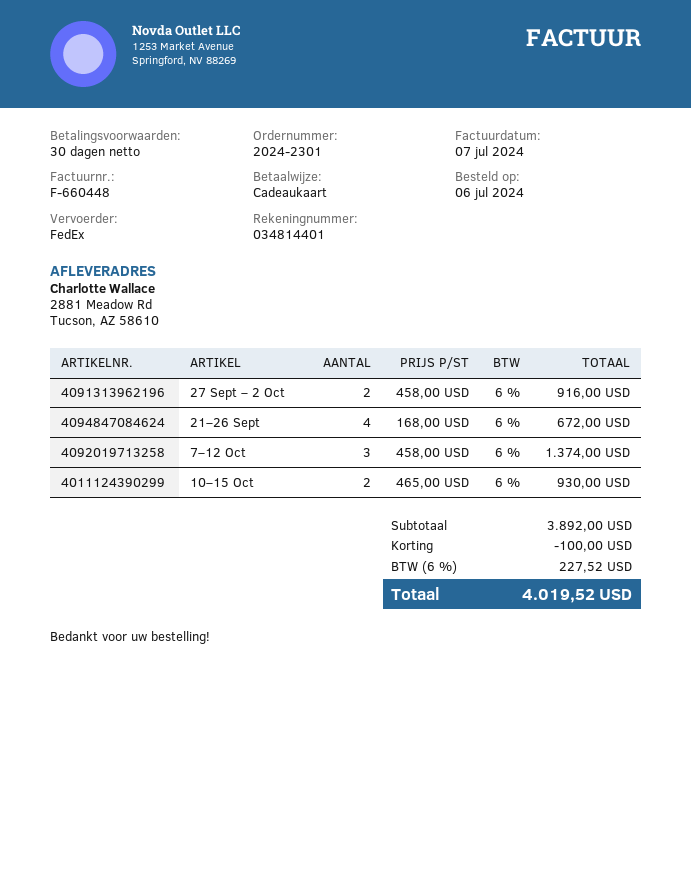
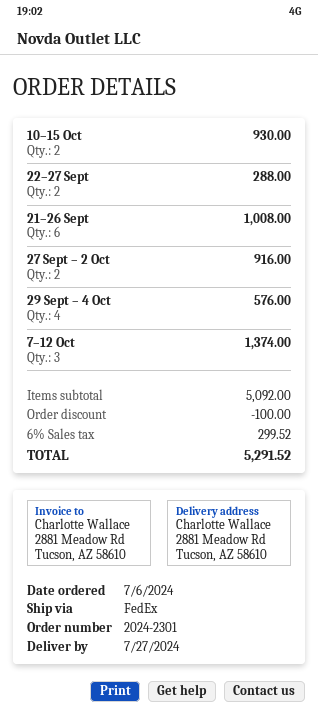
21–26 Sept: 4 for 672.00 -> 6 for 1008.00
22–27 Sept: none -> 2 for 288.00
29 Sept – 4 Oct: none -> 4 for 576.00
subtotal: 3892.00 -> 5092.00
tax: 6% = 227.52 -> 6% = 299.52
total: 4019.52 -> 5291.52

